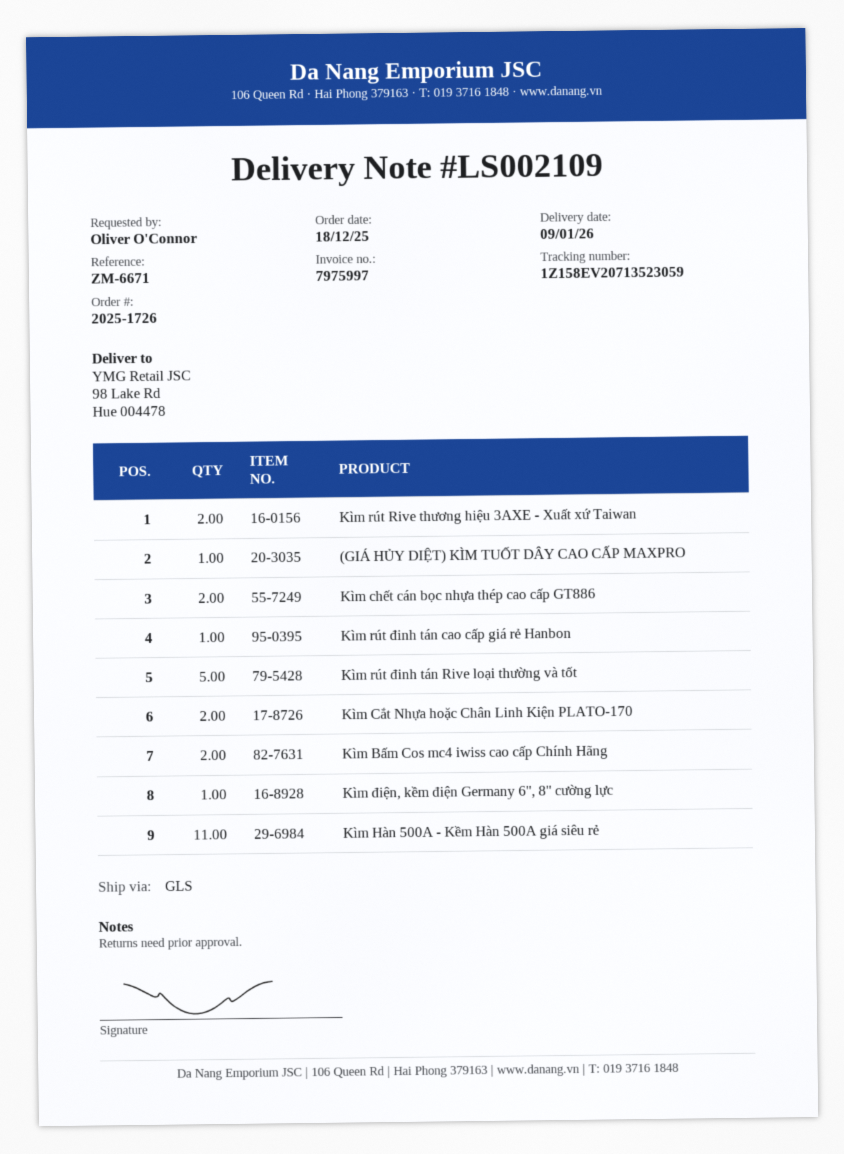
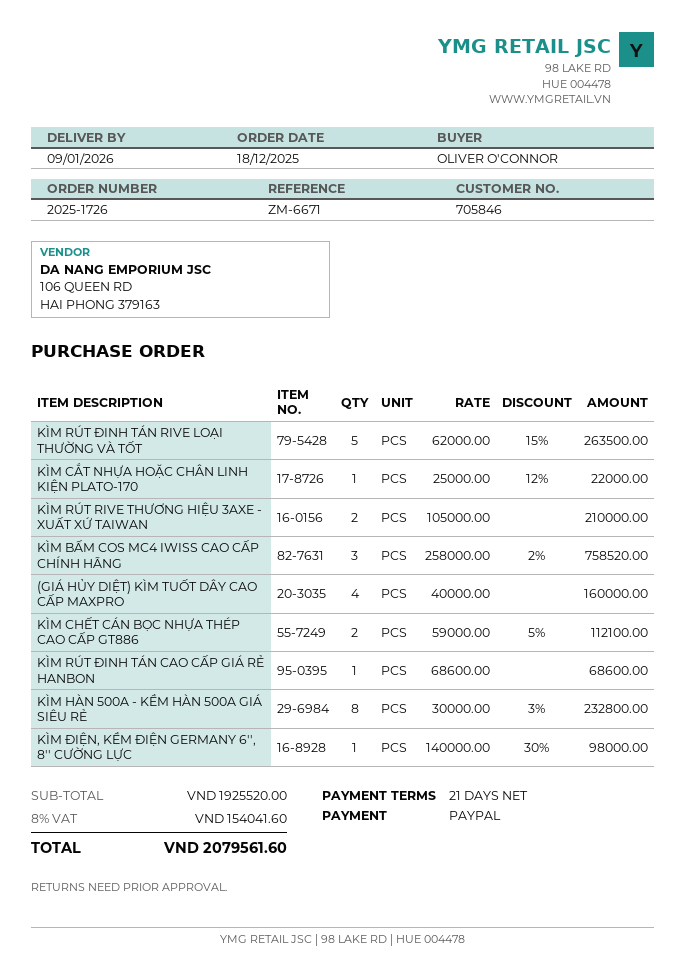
(GIÁ HỦY DIỆT) KÌM TUỐT DÂY CAO CẤP MAXPRO: 1 -> 4
Kìm Cắt Nhựa hoặc Chân Linh Kiện PLATO-170: 2 -> 1
Kìm Bấm Cos mc4 iwiss cao cấp Chính Hãng: 2 -> 3
Kìm Hàn 500A - Kềm Hàn 500A giá siêu rẻ: 11 -> 8

